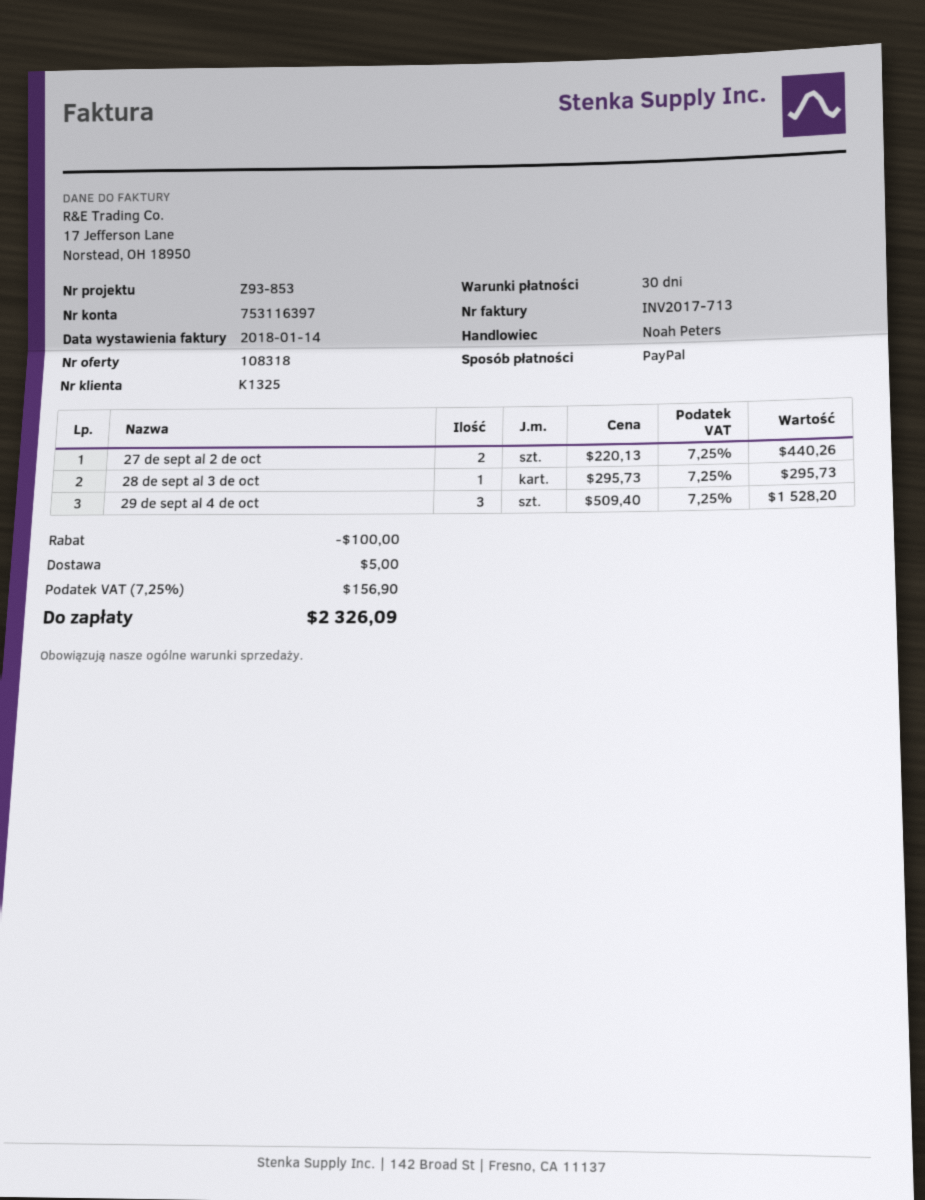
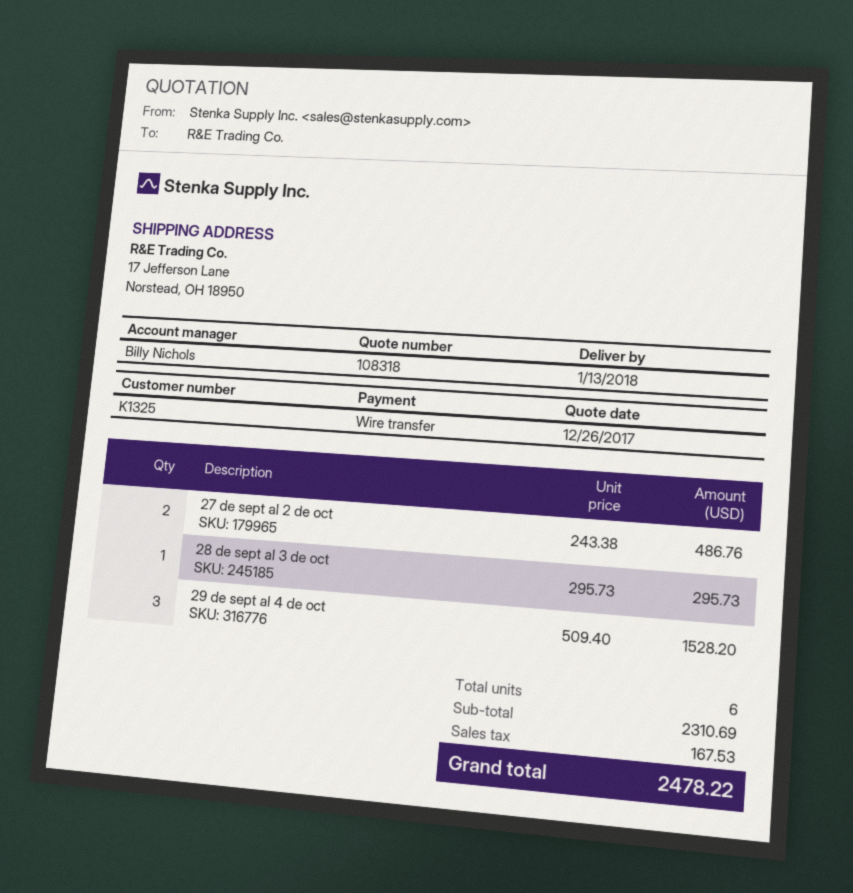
sales rep: Noah Peters -> Billy Nichols
payment method: PayPal -> bank transfer
27 de sept al 2 de oct: 2 x 220.13 = 440.26 -> 2 x 243.38 = 486.76
discount: 100.00 -> none
shipping: 5.00 -> none
tax: 156.90 -> 167.53
total: 2326.09 -> 2478.22

